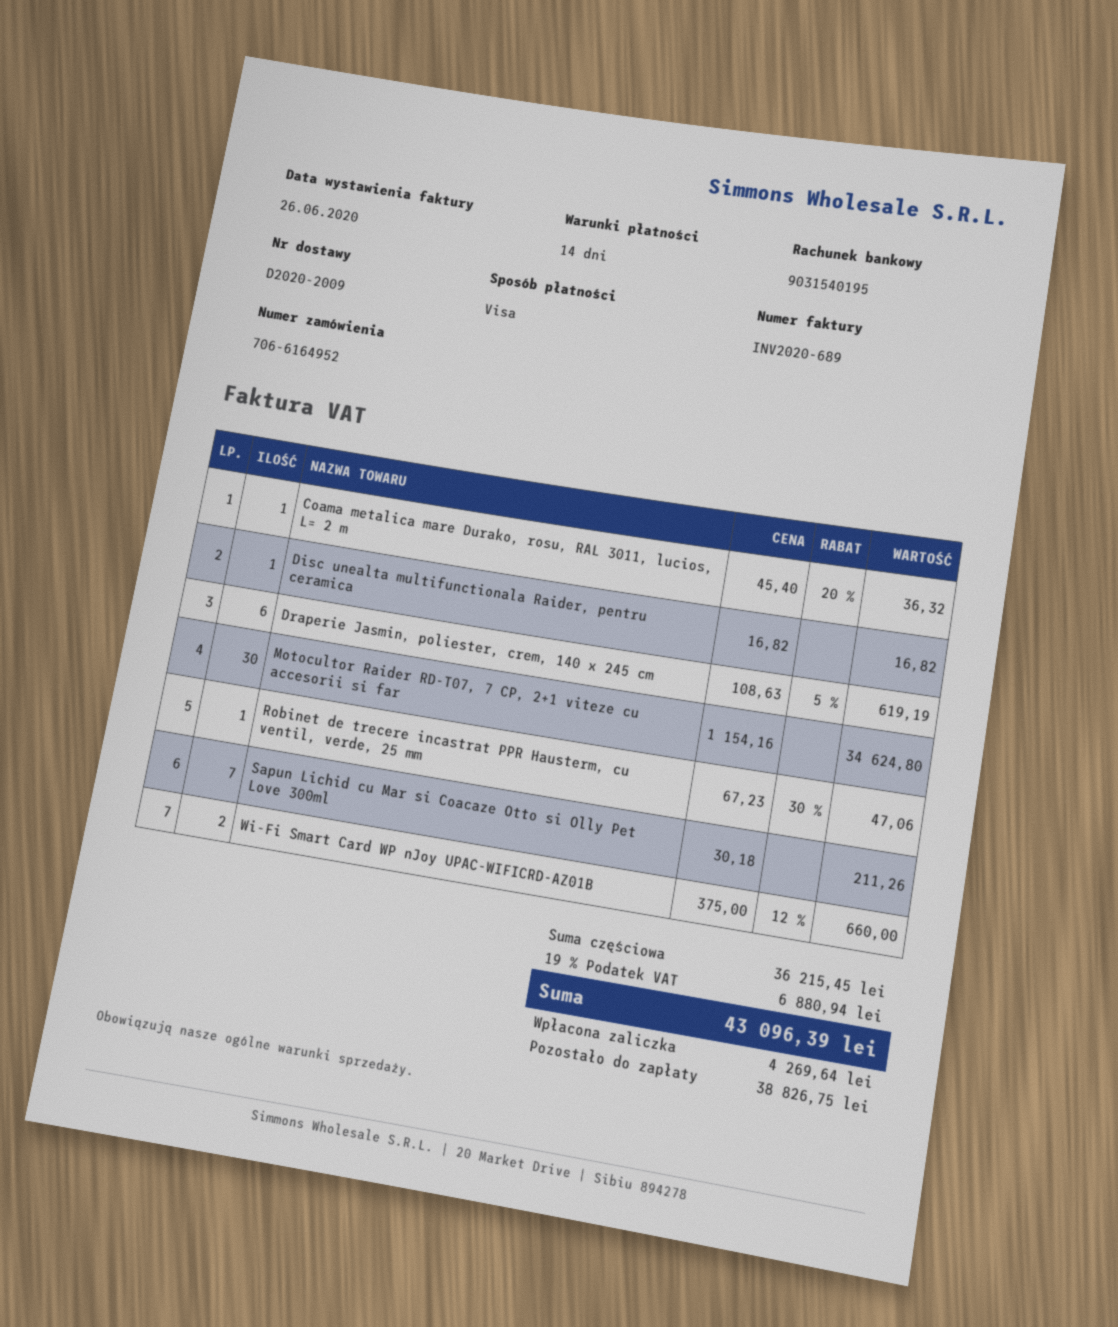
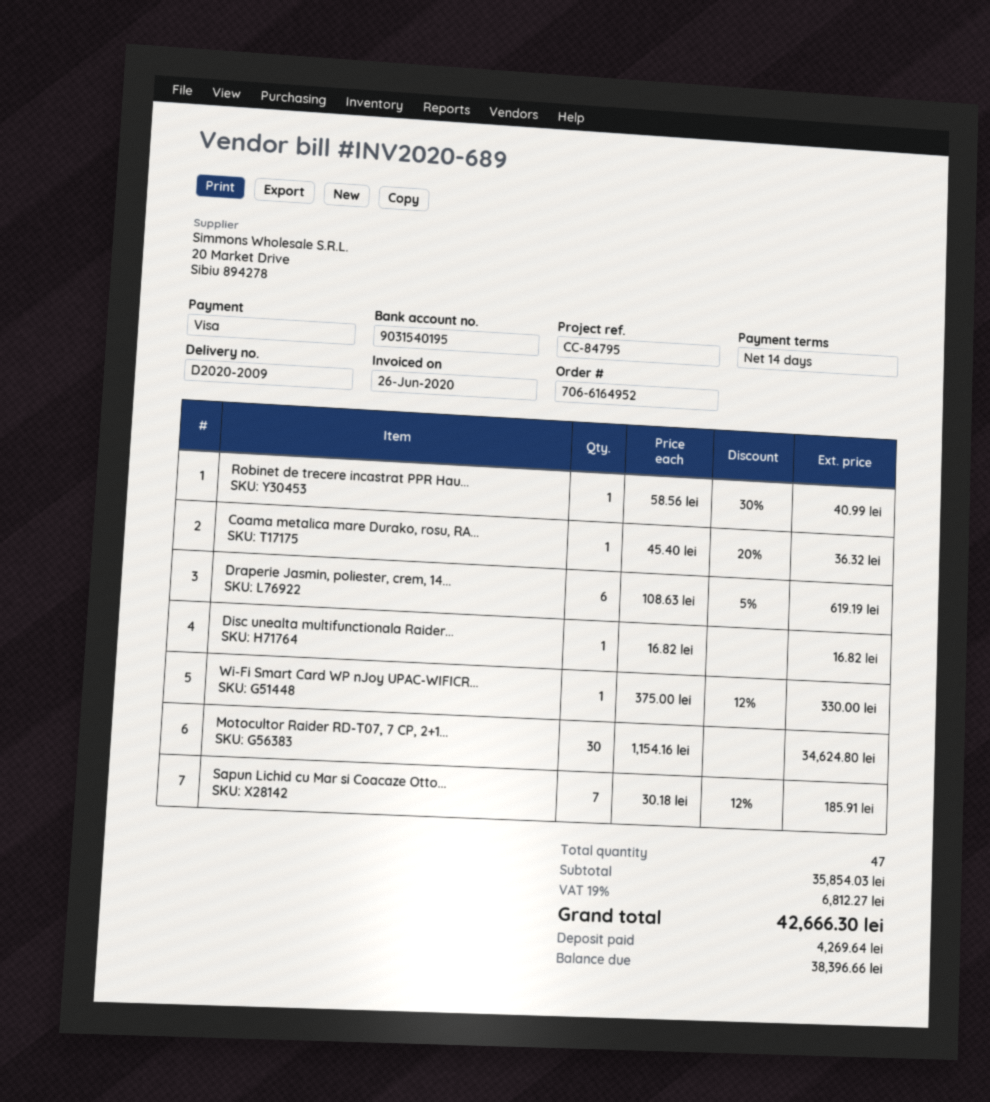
Robinet de trecere incastrat PPR Hausterm, cu ventil, verde, 25 mm: 1 x 67.23 - 30% = 47.06 -> 1 x 58.56 - 30% = 40.99
Sapun Lichid cu Mar si Coacaze Otto si Olly Pet Love 300ml: 7 x 30.18 = 211.26 -> 7 x 30.18 - 12% = 185.91
Wi-Fi Smart Card WP nJoy UPAC-WIFICRD-AZ01B: 2 x 375.00 - 12% = 660.00 -> 1 x 375.00 - 12% = 330.00
subtotal: 36215.45 -> 35854.03
tax: 19% = 6880.94 -> 19% = 6812.27
total: 43096.39 -> 42666.30
balance: 38826.75 -> 38396.66

